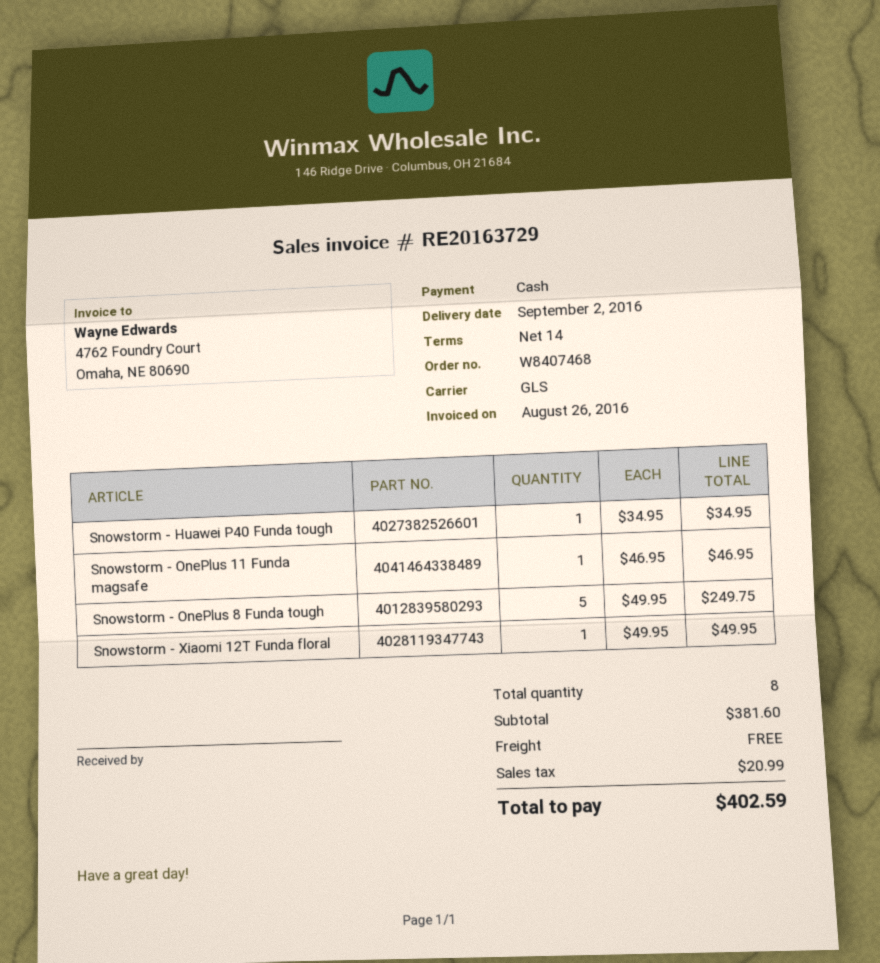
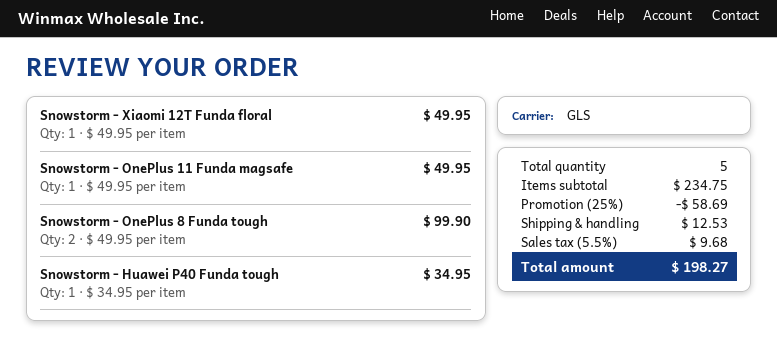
Snowstorm - OnePlus 11 Funda magsafe: 1 x 46.95 = 46.95 -> 1 x 49.95 = 49.95
Snowstorm - OnePlus 8 Funda tough: 5 x 49.95 = 249.75 -> 2 x 49.95 = 99.90
total quantity: 8 -> 5
subtotal: 381.60 -> 234.75
discount: none -> 25% = 58.69
shipping: 0.00 -> 12.53
tax: 20.99 -> 9.68
total: 402.59 -> 198.27

